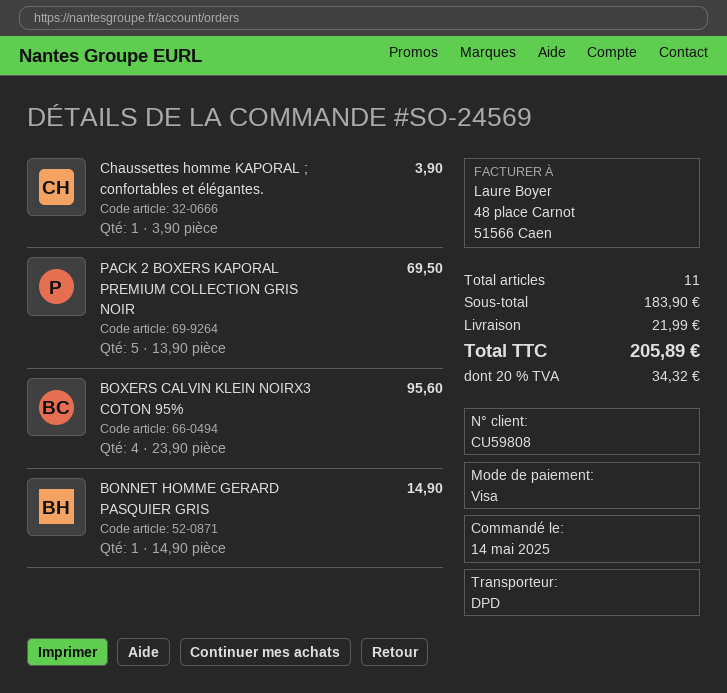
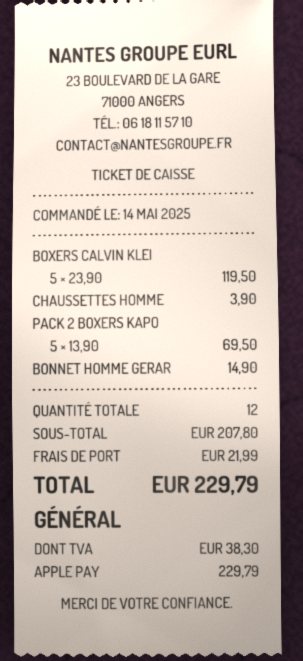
payment method: Visa -> Apple Pay
BOXERS CALVIN KLEIN NOIRX3 COTON 95%: 4 x 23.90 = 95.60 -> 5 x 23.90 = 119.50
total quantity: 11 -> 12
subtotal: 183.90 -> 207.80
tax: 34.32 -> 38.30
total: 205.89 -> 229.79

